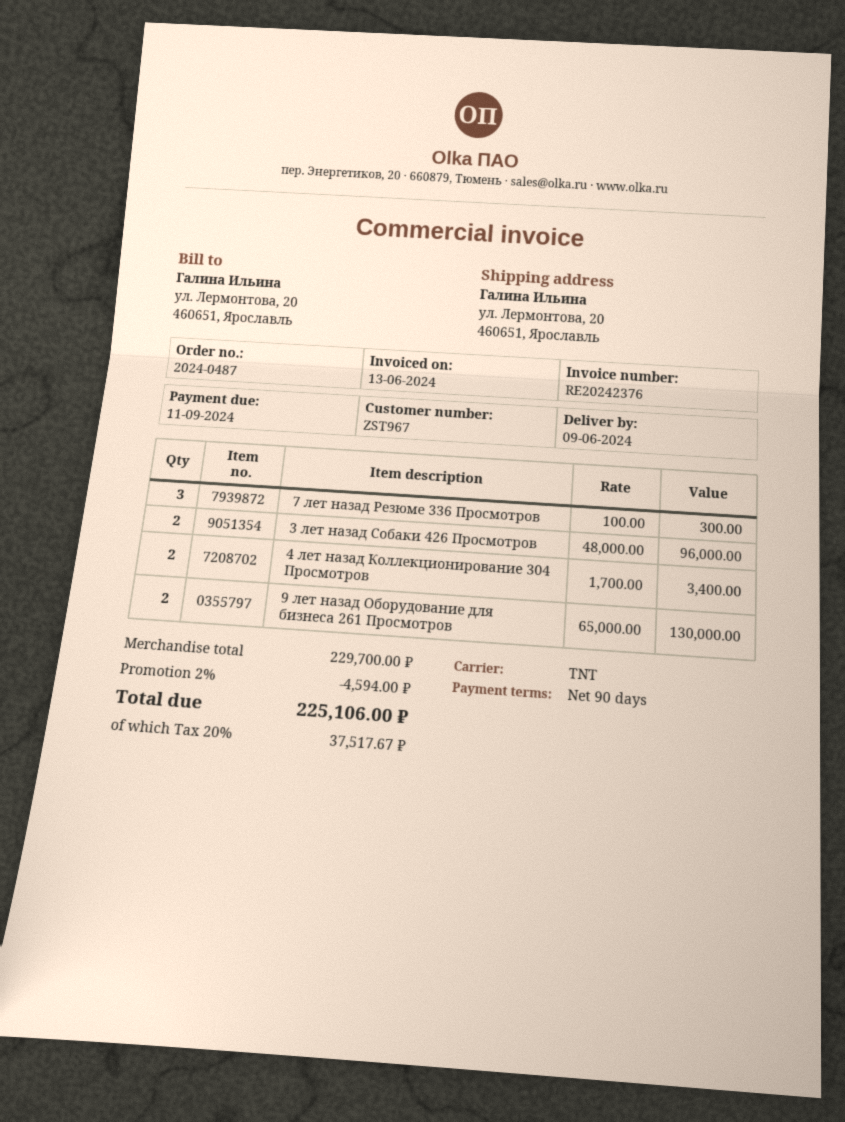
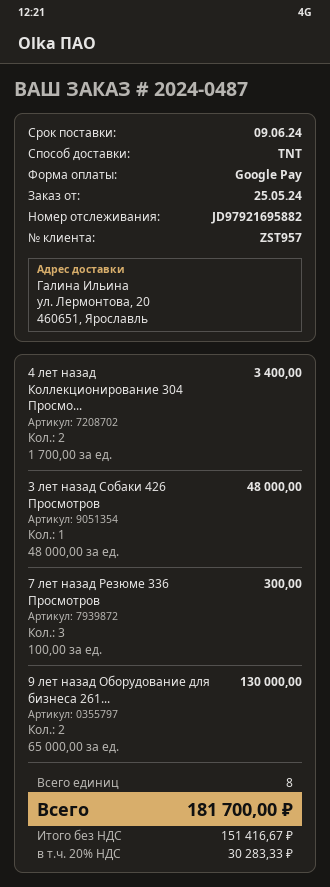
customer number: ZST967 -> ZST957
3 лет назад Собаки 426 Просмотров: 2 x 48000.00 = 96000.00 -> 1 x 48000.00 = 48000.00
discount: 2% = 4594.00 -> none
tax: 20% = 37517.67 -> 20% = 30283.33
total: 225106.00 -> 181700.00

